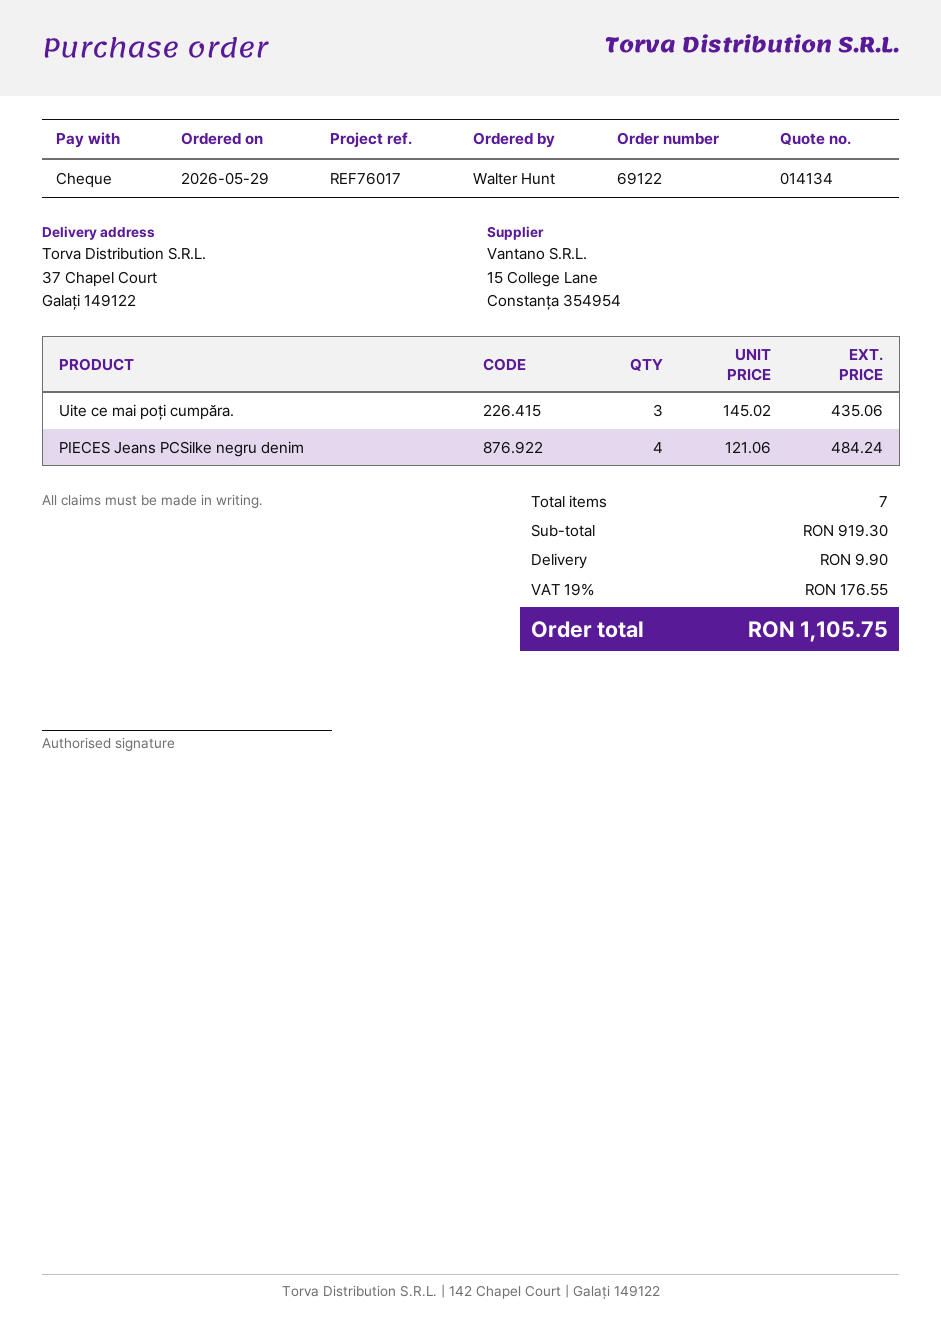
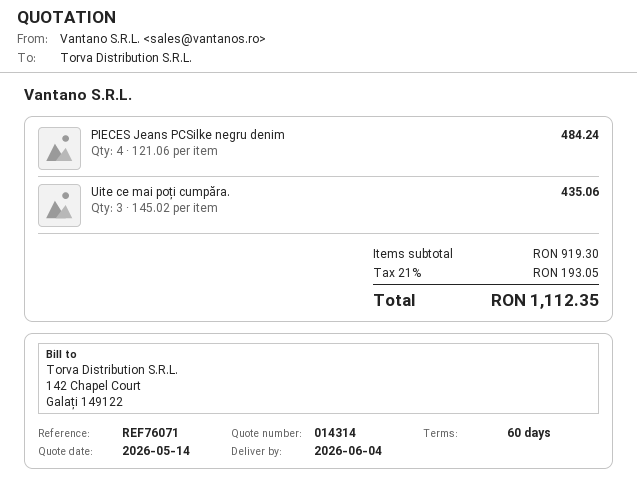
quote number: 014134 -> 014314
reference: REF76017 -> REF76071
shipping: 9.90 -> none
tax: 19% = 176.55 -> 21% = 193.05
total: 1105.75 -> 1112.35

